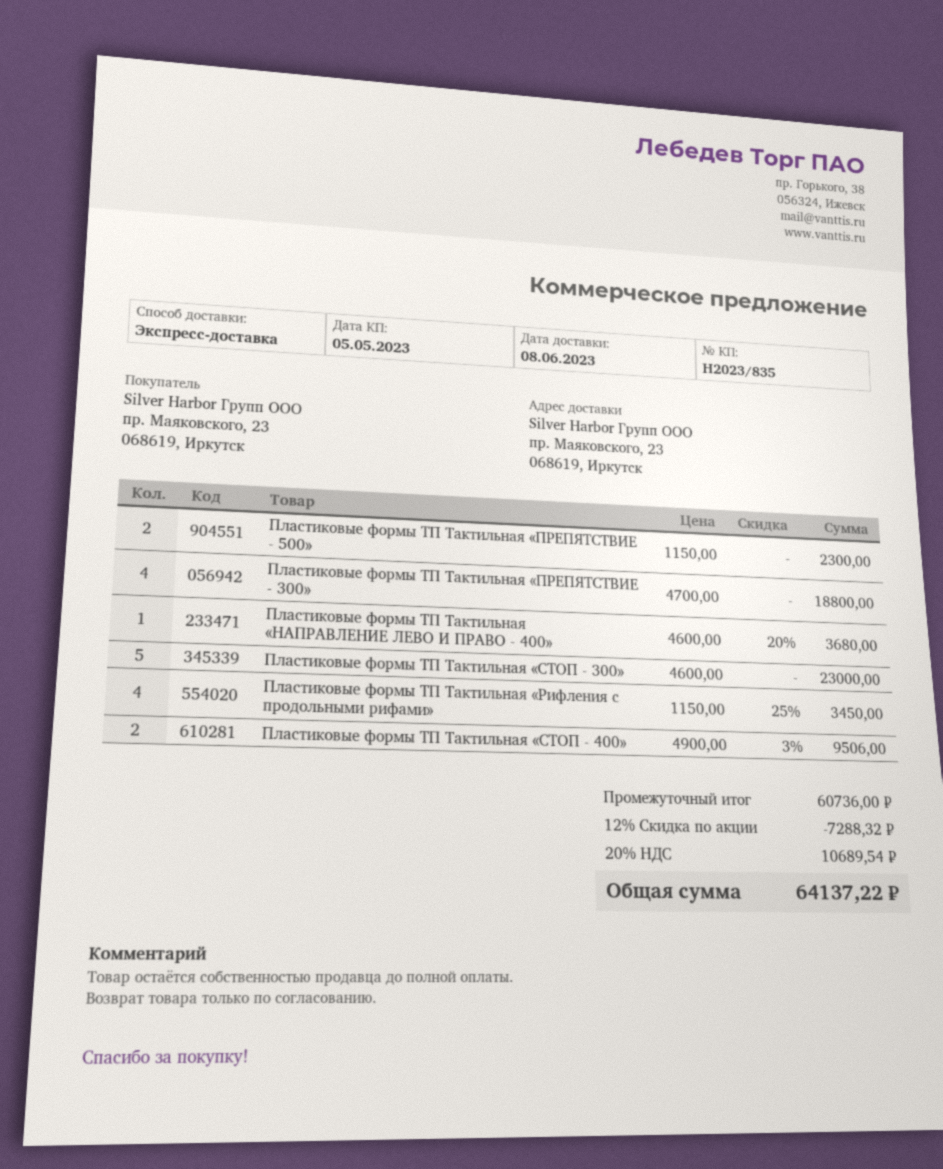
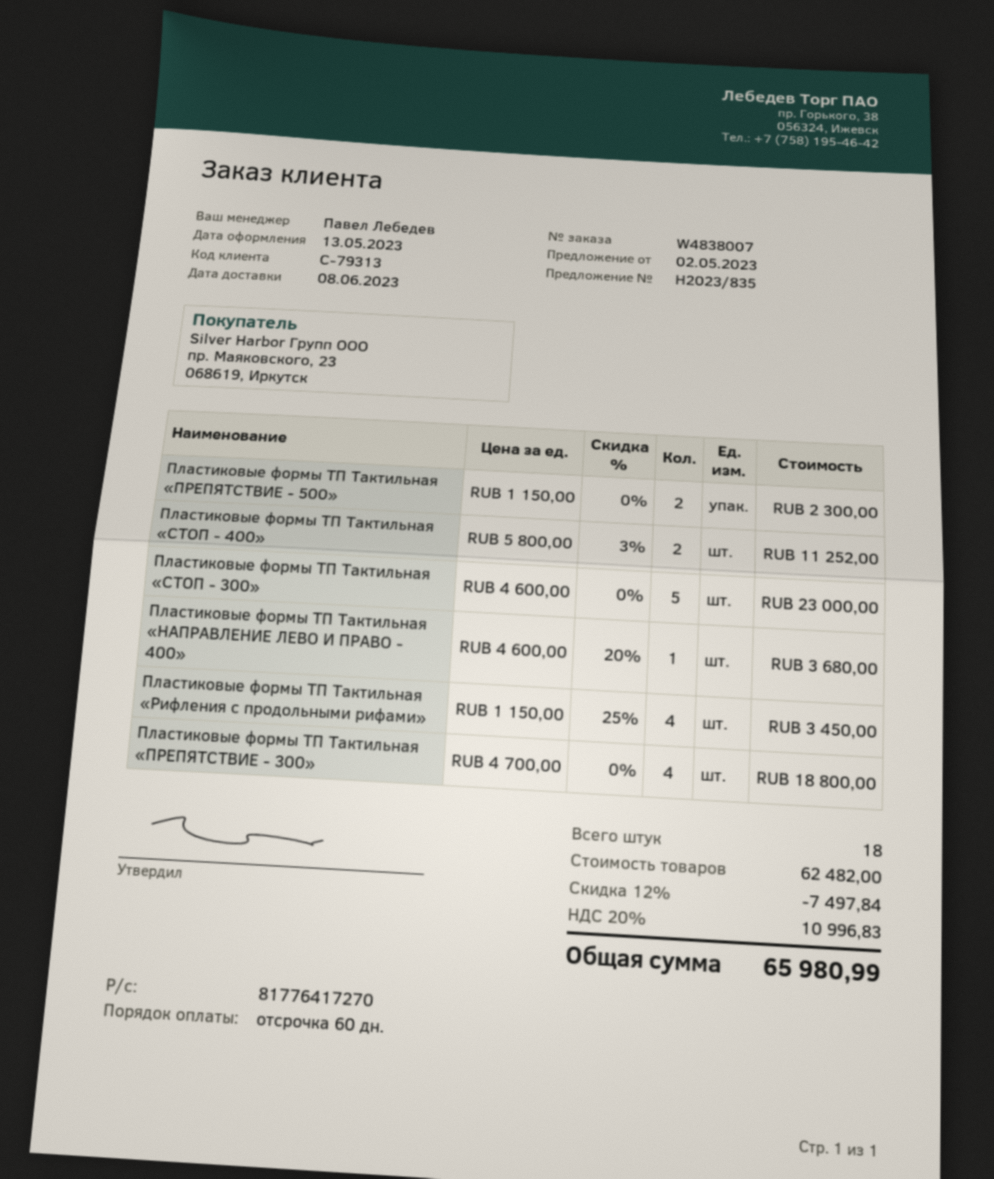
quote date: 2023-05-05 -> 2023-05-02
Пластиковые формы ТП Тактильная «СТОП - 400»: 2 x 4900.00 - 3% = 9506.00 -> 2 x 5800.00 - 3% = 11252.00
subtotal: 60736.00 -> 62482.00
discount: 12% = 7288.32 -> 12% = 7497.84
tax: 20% = 10689.54 -> 20% = 10996.83
total: 64137.22 -> 65980.99

